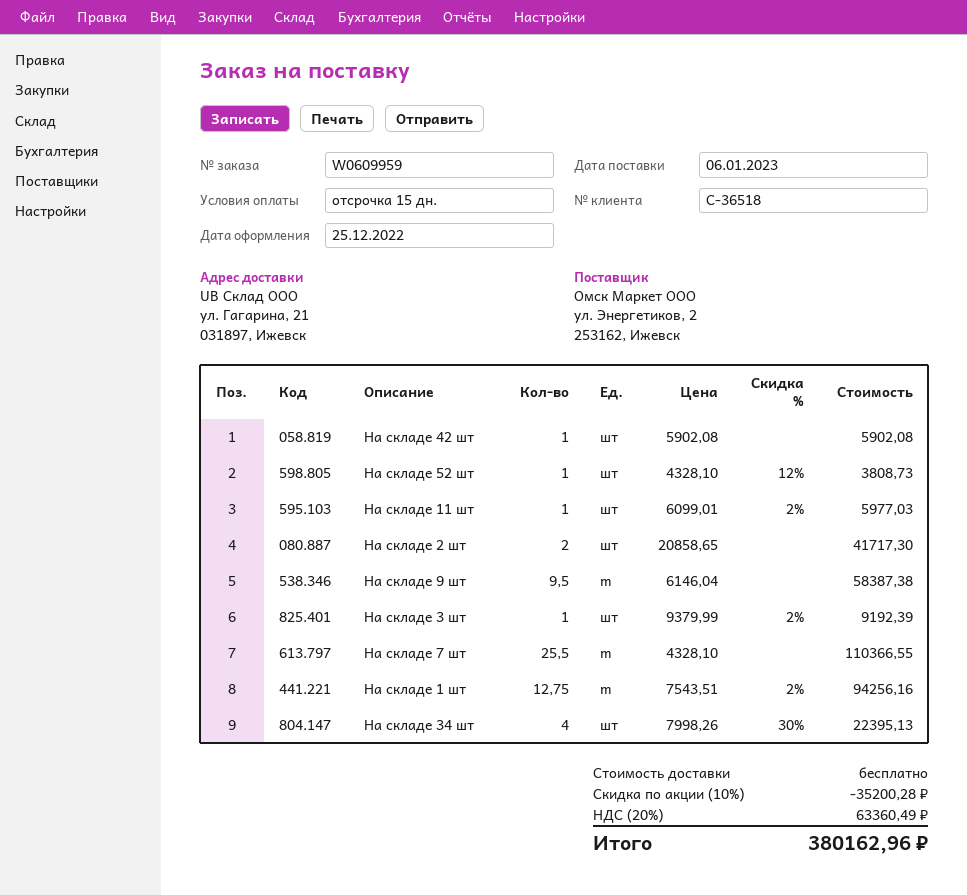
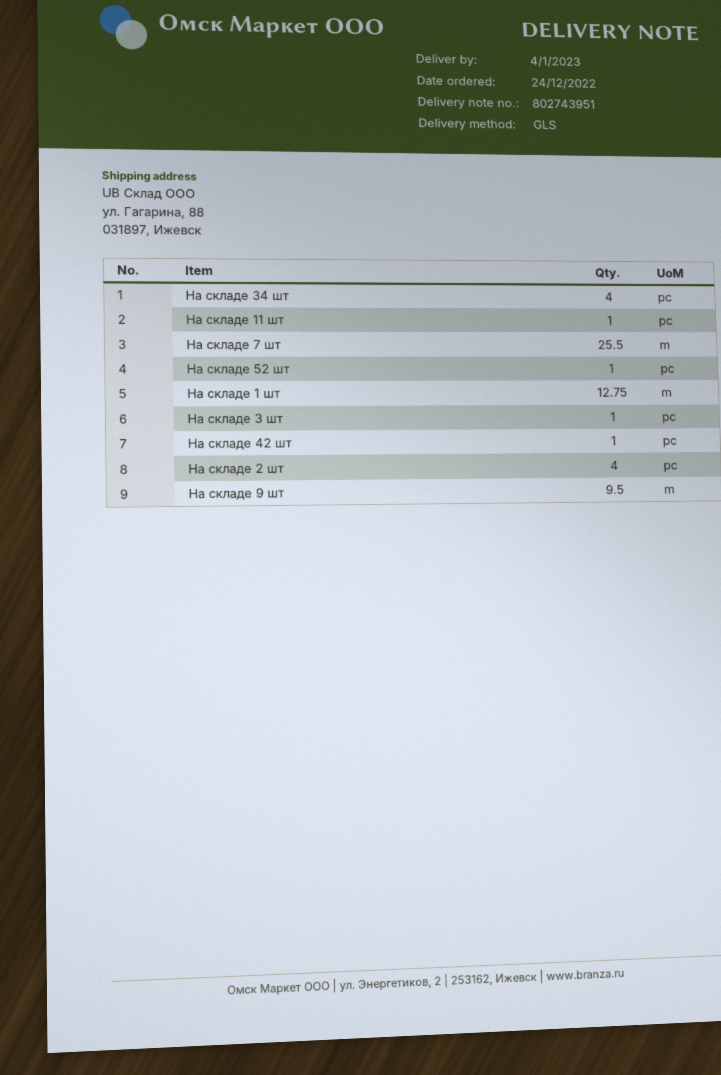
order date: 2022-12-25 -> 2022-12-24
delivery date: 2023-01-06 -> 2023-01-04
ship to: ул. Гагарина, 21, 031897, Ижевск -> ул. Гагарина, 88, 031897, Ижевск
На складе 2 шт: 2 -> 4

